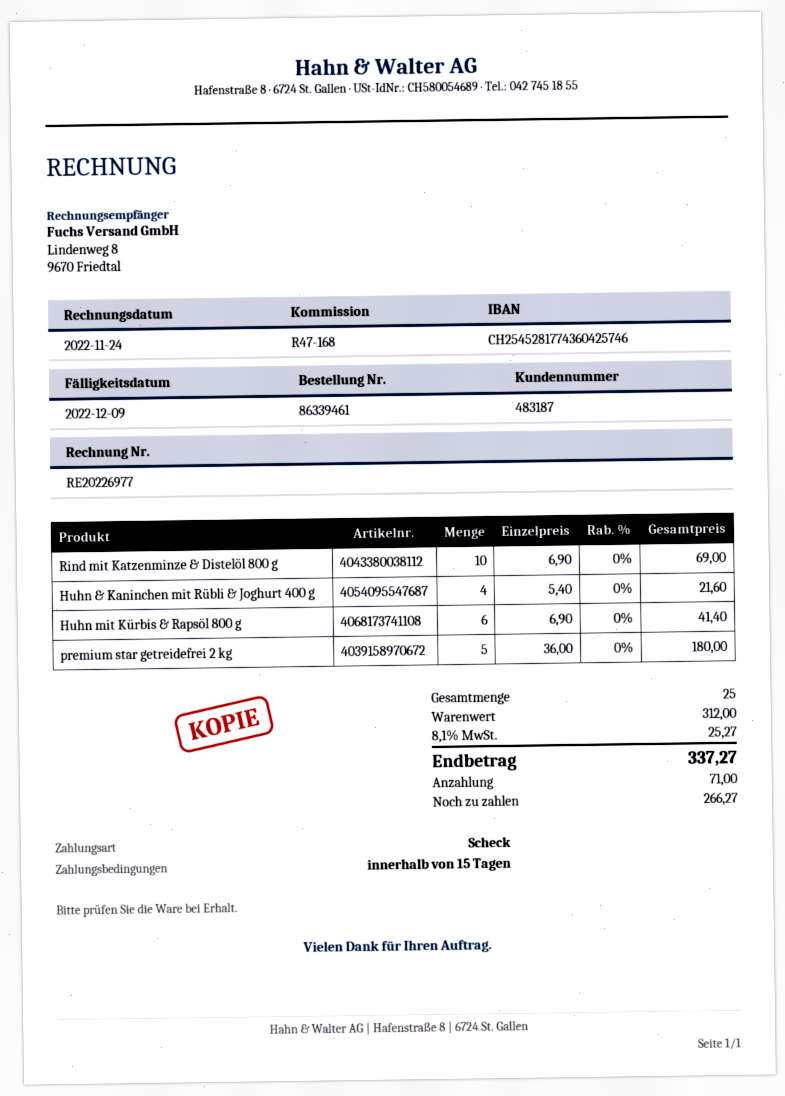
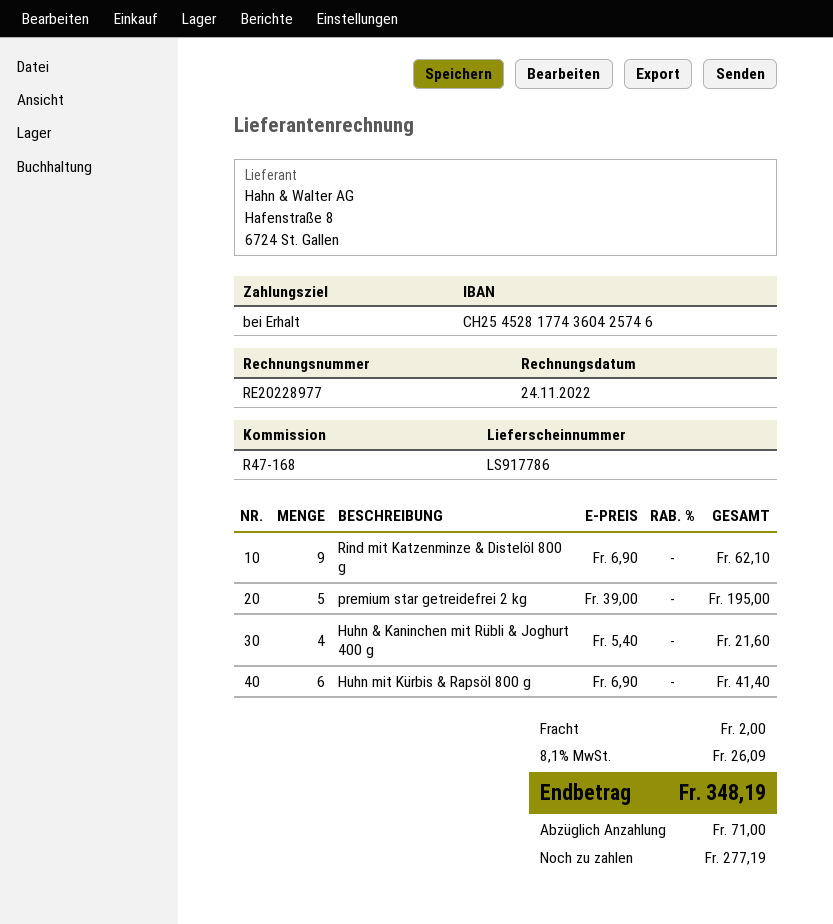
invoice number: RE20226977 -> RE20228977
payment terms: 15 days -> on receipt
Rind mit Katzenminze & Distelöl 800 g: 10 x 6.90 = 69.00 -> 9 x 6.90 = 62.10
premium star getreidefrei 2 kg: 5 x 36.00 = 180.00 -> 5 x 39.00 = 195.00
shipping: none -> 2.00
tax: 8.1% = 25.27 -> 8.1% = 26.09
total: 337.27 -> 348.19
balance: 266.27 -> 277.19

